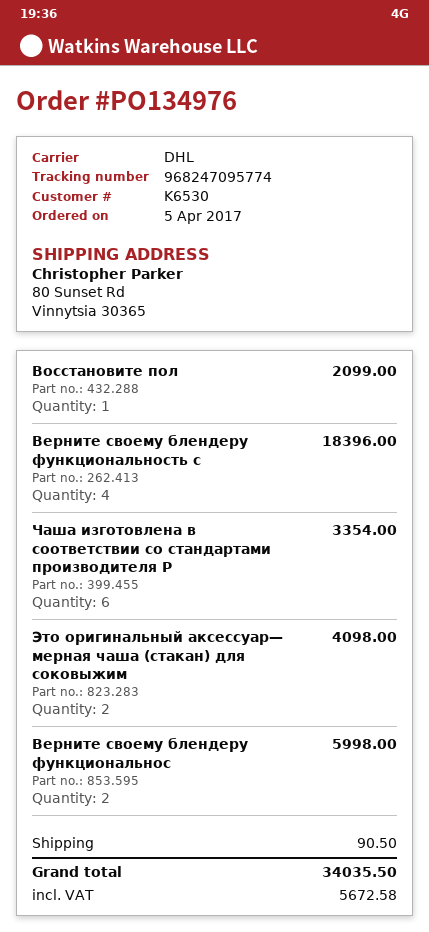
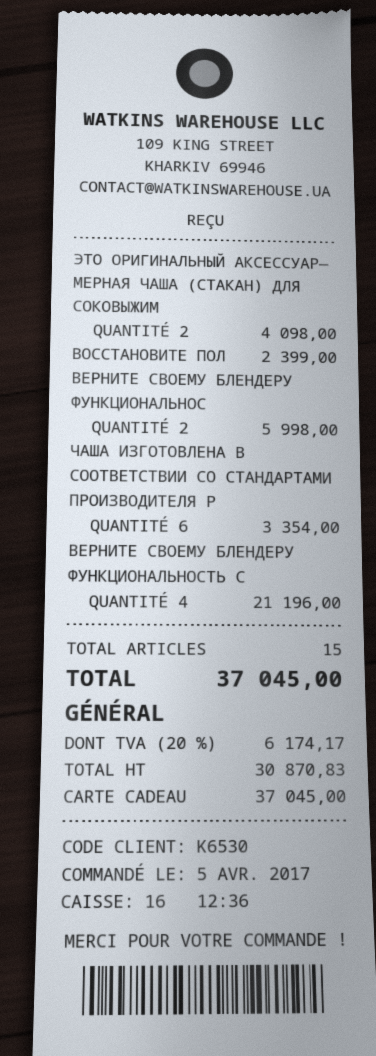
Восстановите пол: 1 for 2099.00 -> 1 for 2399.00
Верните своему блендеру функциональность с: 4 for 18396.00 -> 4 for 21196.00
shipping: 90.50 -> none
tax: 5672.58 -> 6174.17
total: 34035.50 -> 37045.00

